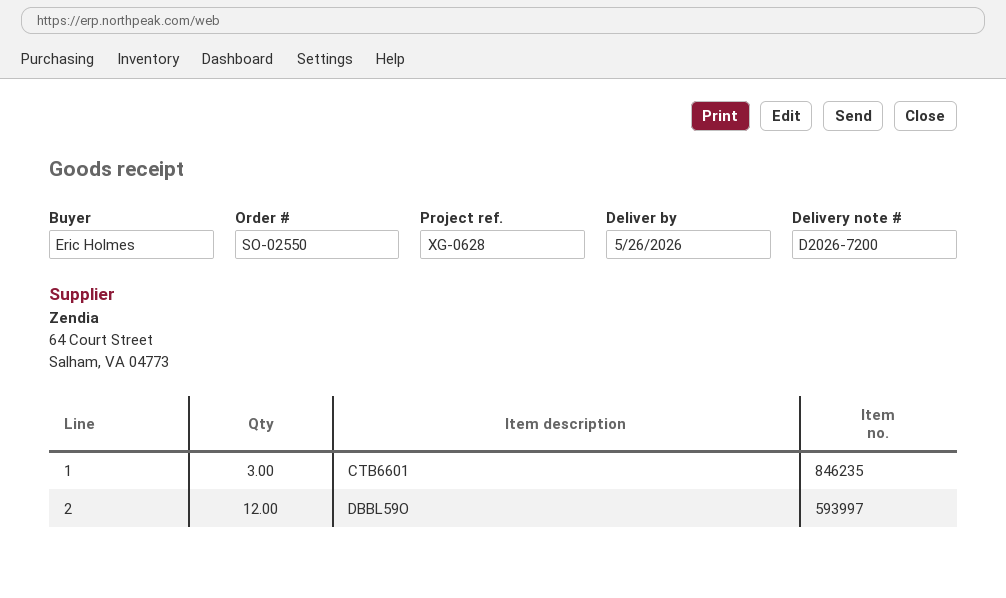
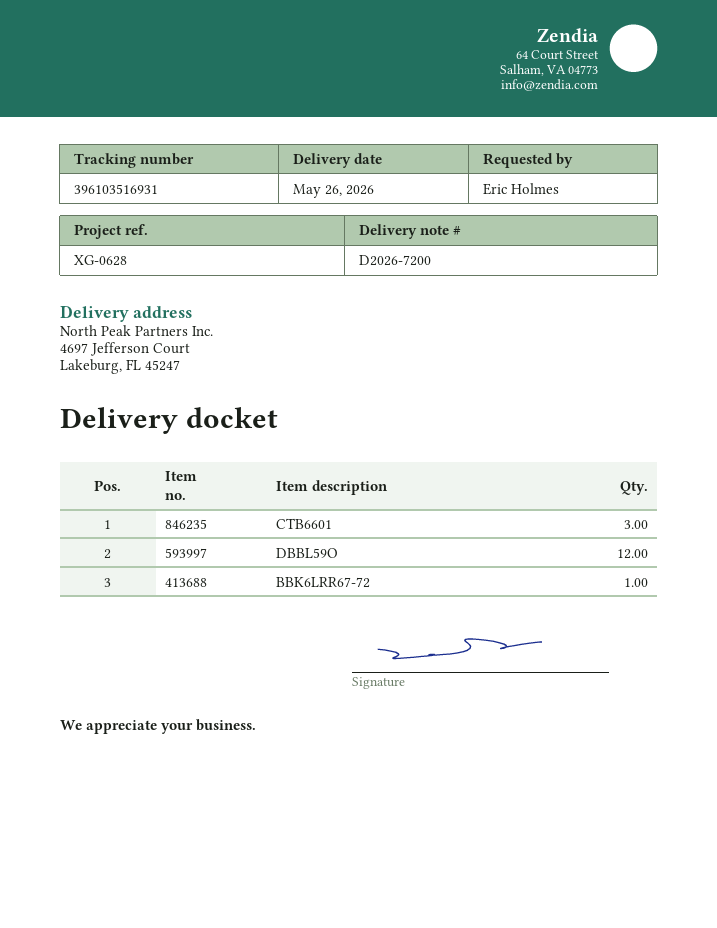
BBK6LRR67-72: none -> 1

